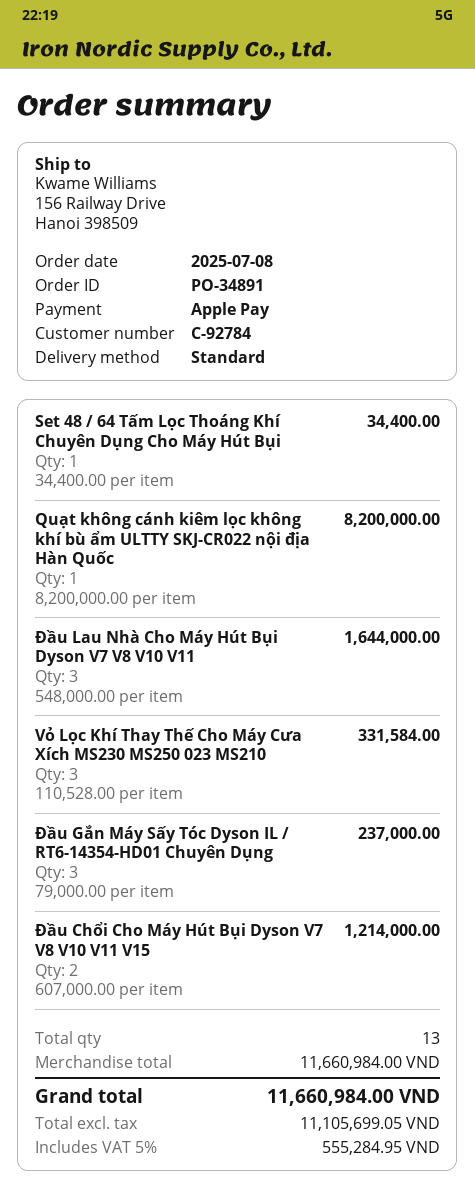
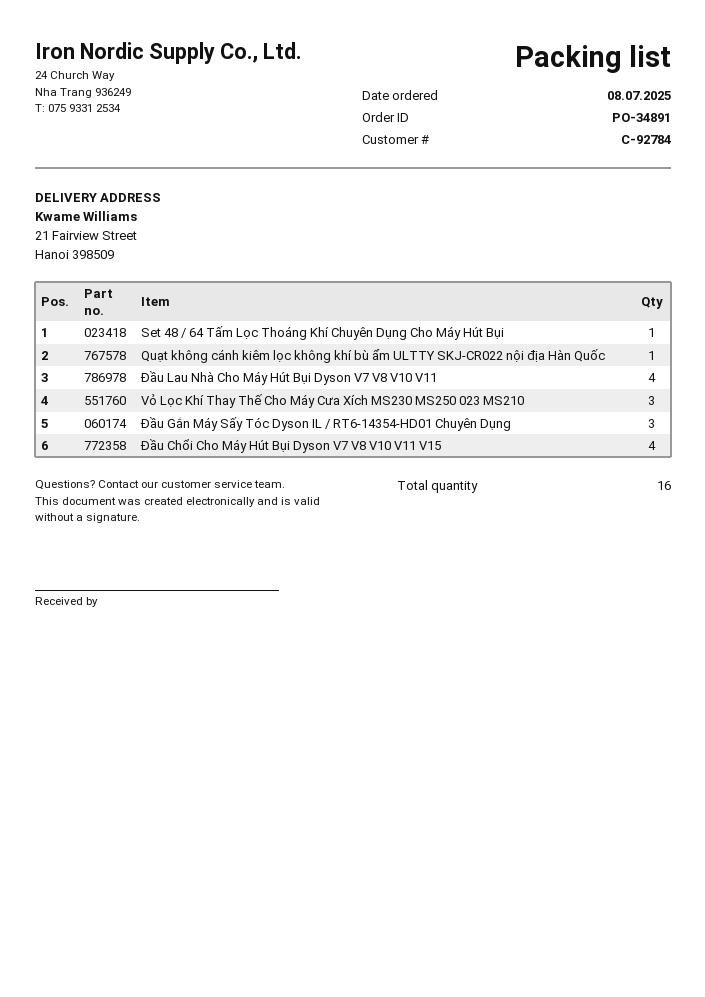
ship to: 156 Railway Drive, Hanoi 398509 -> 21 Fairview Street, Hanoi 398509
Đầu Lau Nhà Cho Máy Hút Bụi Dyson V7 V8 V10 V11: 3 -> 4
Đầu Chổi Cho Máy Hút Bụi Dyson V7 V8 V10 V11 V15: 2 -> 4
total quantity: 13 -> 16

